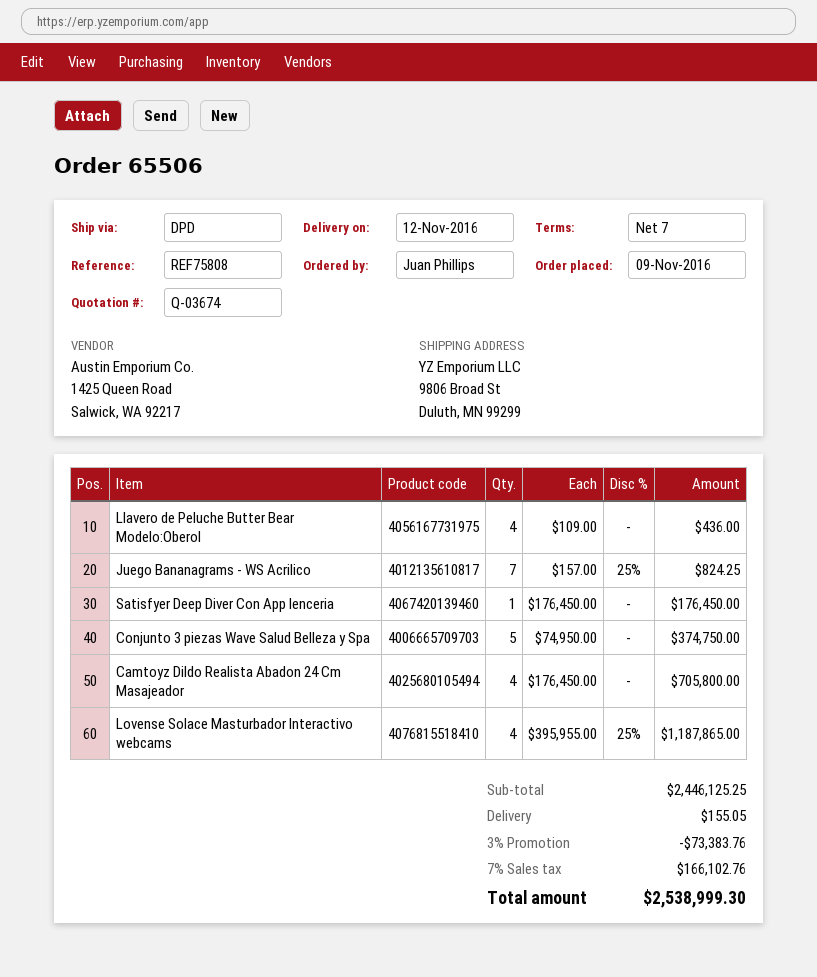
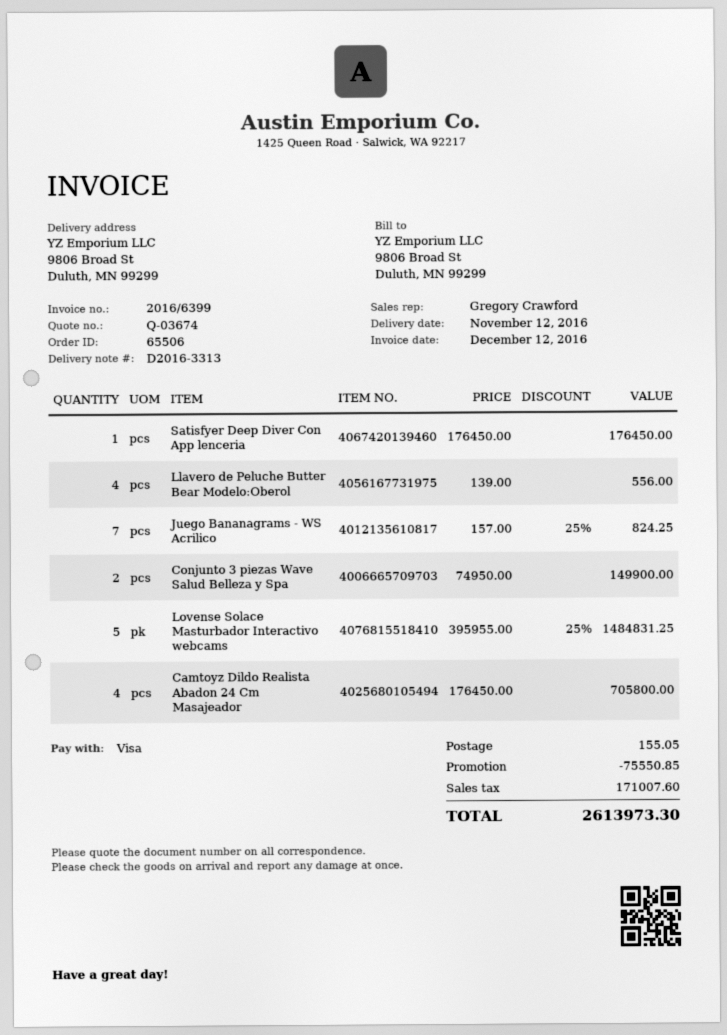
Llavero de Peluche Butter Bear Modelo:Oberol: 4 x 109.00 = 436.00 -> 4 x 139.00 = 556.00
Conjunto 3 piezas Wave Salud Belleza y Spa: 5 x 74950.00 = 374750.00 -> 2 x 74950.00 = 149900.00
Lovense Solace Masturbador Interactivo webcams: 4 x 395955.00 - 25% = 1187865.00 -> 5 x 395955.00 - 25% = 1484831.25
discount: 73383.76 -> 75550.85
tax: 166102.76 -> 171007.60
total: 2538999.30 -> 2613973.30

